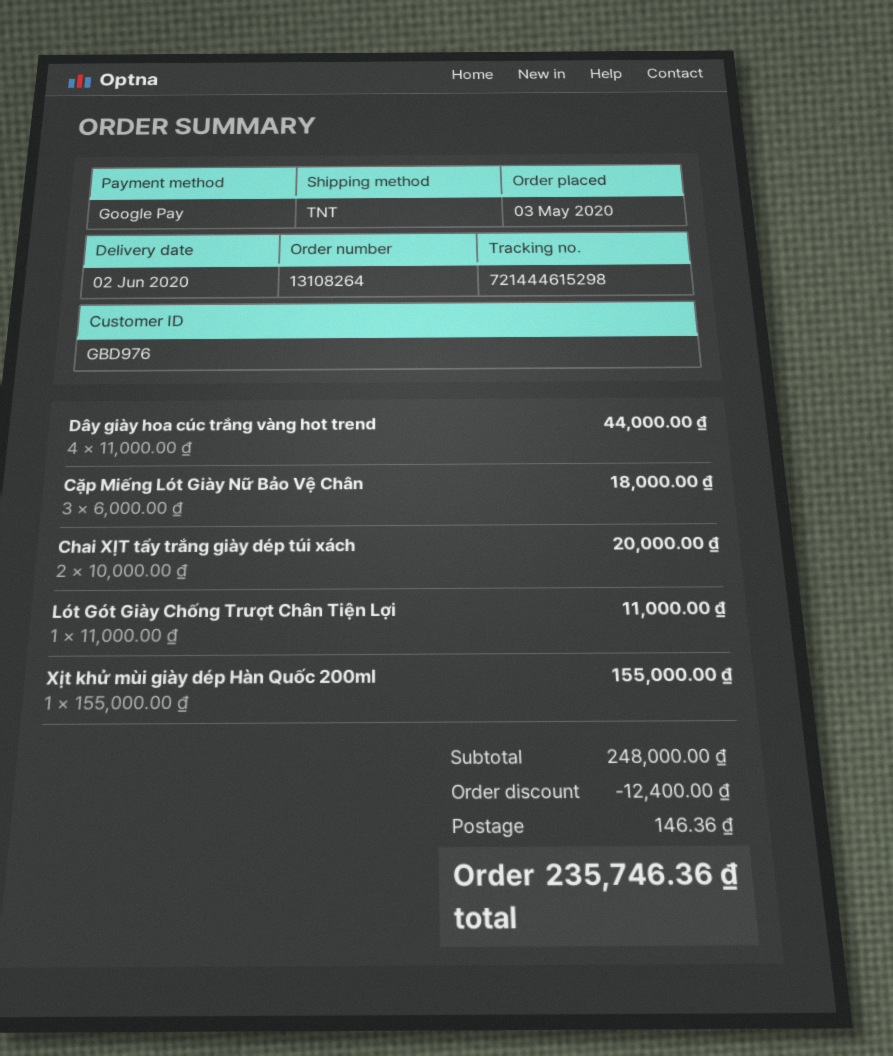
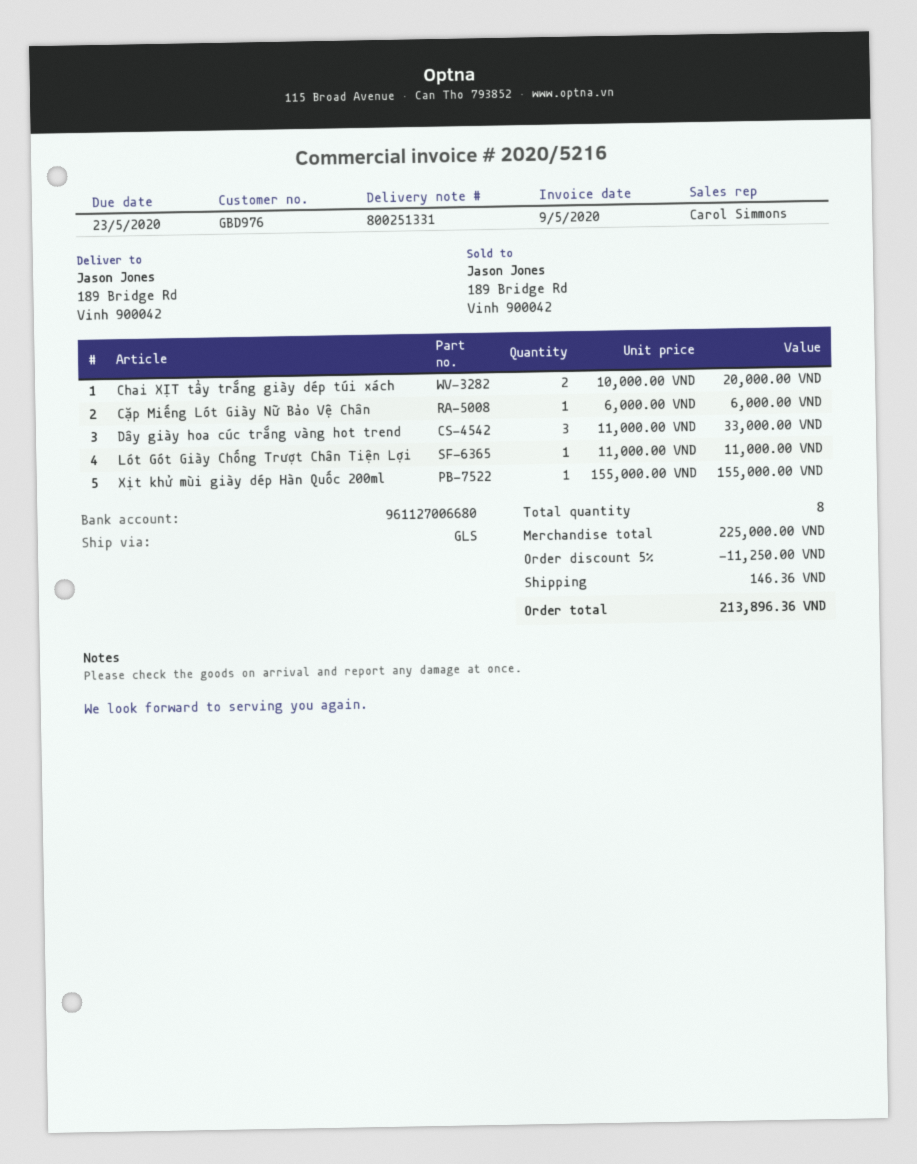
shipping method: TNT -> GLS
Dây giày hoa cúc trắng vàng hot trend: 4 x 11000.00 = 44000.00 -> 3 x 11000.00 = 33000.00
Cặp Miếng Lót Giày Nữ Bảo Vệ Chân: 3 x 6000.00 = 18000.00 -> 1 x 6000.00 = 6000.00
subtotal: 248000.00 -> 225000.00
discount: 12400.00 -> 11250.00
total: 235746.36 -> 213896.36

